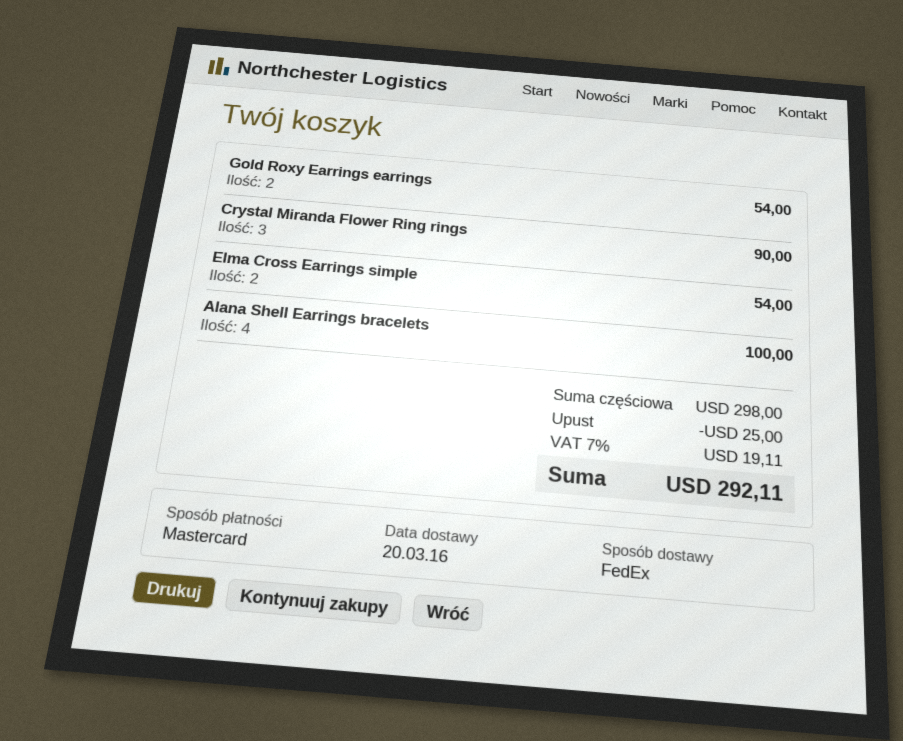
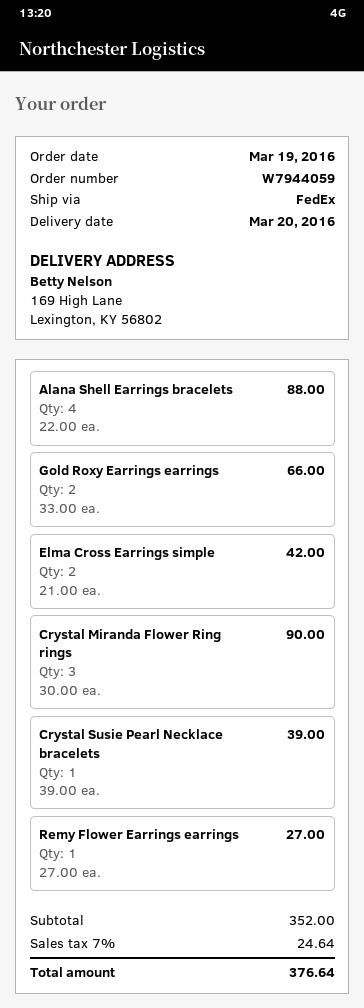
Gold Roxy Earrings earrings: 2 for 54.00 -> 2 for 66.00
Elma Cross Earrings simple: 2 for 54.00 -> 2 for 42.00
Alana Shell Earrings bracelets: 4 for 100.00 -> 4 for 88.00
Crystal Susie Pearl Necklace bracelets: none -> 1 for 39.00
Remy Flower Earrings earrings: none -> 1 for 27.00
subtotal: 298.00 -> 352.00
discount: 25.00 -> none
tax: 7% = 19.11 -> 7% = 24.64
total: 292.11 -> 376.64

